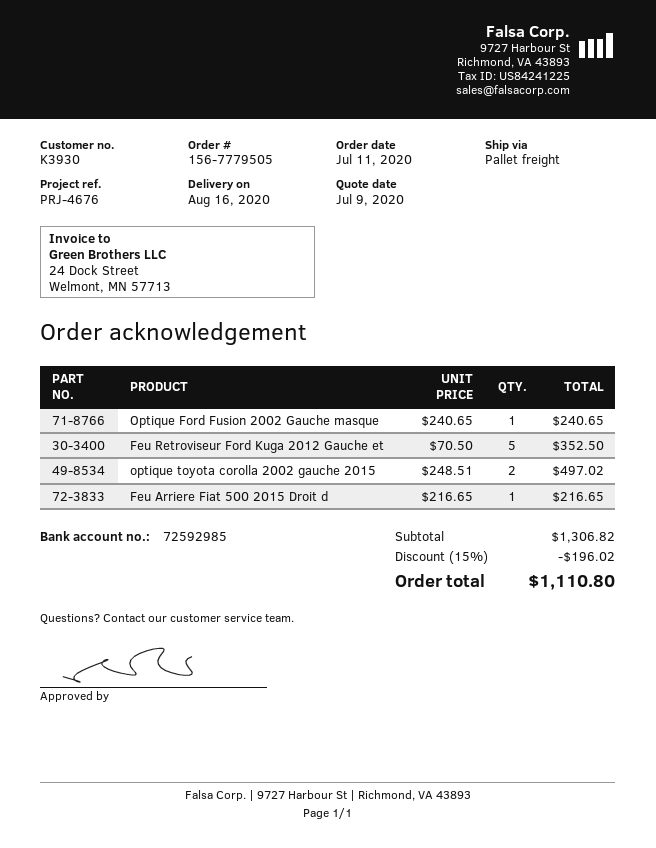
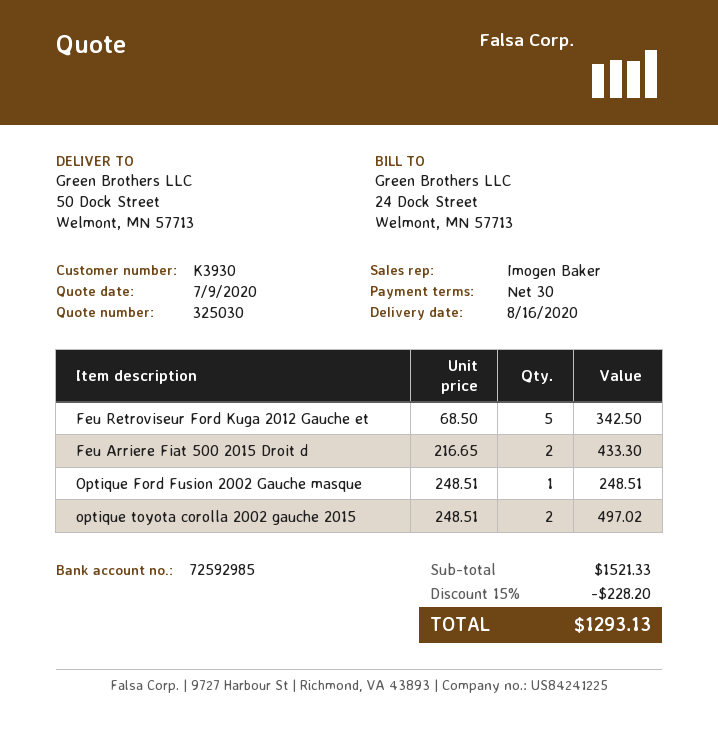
Optique Ford Fusion 2002 Gauche masque: 1 x 240.65 = 240.65 -> 1 x 248.51 = 248.51
Feu Retroviseur Ford Kuga 2012 Gauche et: 5 x 70.50 = 352.50 -> 5 x 68.50 = 342.50
Feu Arriere Fiat 500 2015 Droit d: 1 x 216.65 = 216.65 -> 2 x 216.65 = 433.30
subtotal: 1306.82 -> 1521.33
discount: 15% = 196.02 -> 15% = 228.20
total: 1110.80 -> 1293.13

